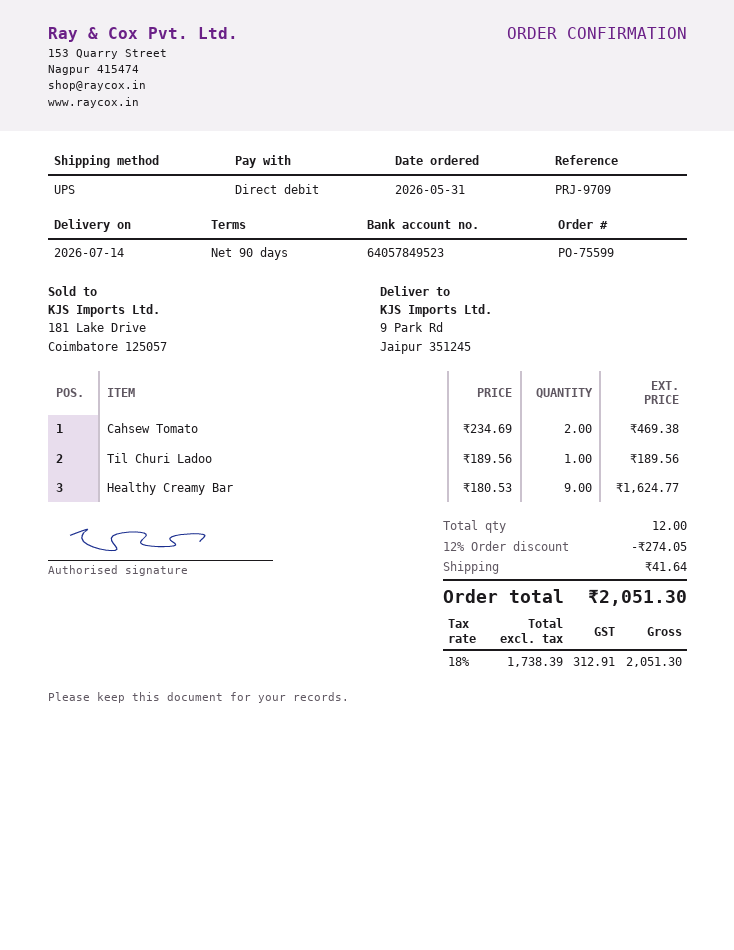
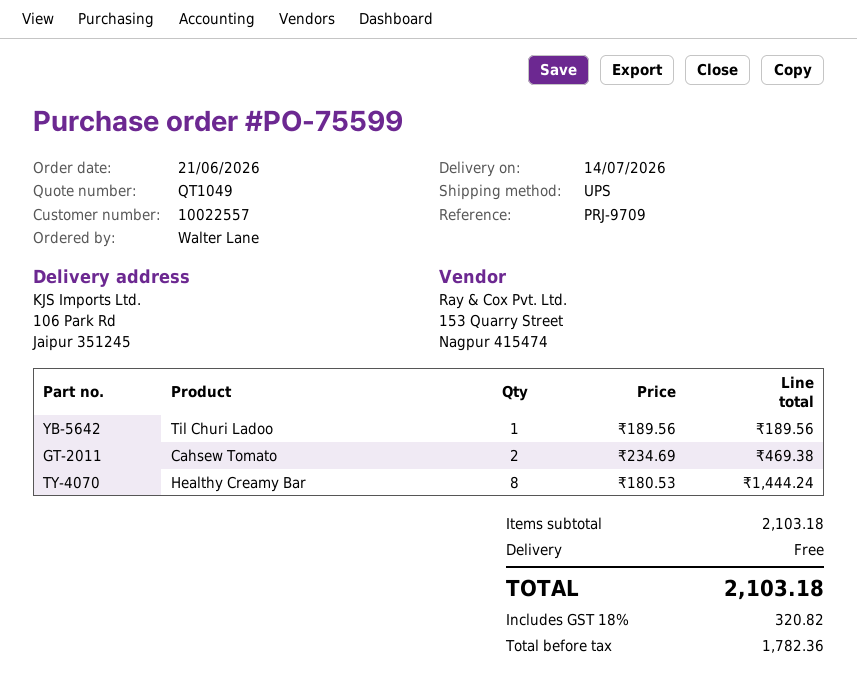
order date: 2026-05-31 -> 2026-06-21
ship to: 9 Park Rd, Jaipur 351245 -> 106 Park Rd, Jaipur 351245
Healthy Creamy Bar: 9 x 180.53 = 1624.77 -> 8 x 180.53 = 1444.24
discount: 12% = 274.05 -> none
shipping: 41.64 -> 0.00
net: 1738.39 -> 1782.36
tax: 18% = 312.91 -> 18% = 320.82
total: 2051.30 -> 2103.18

